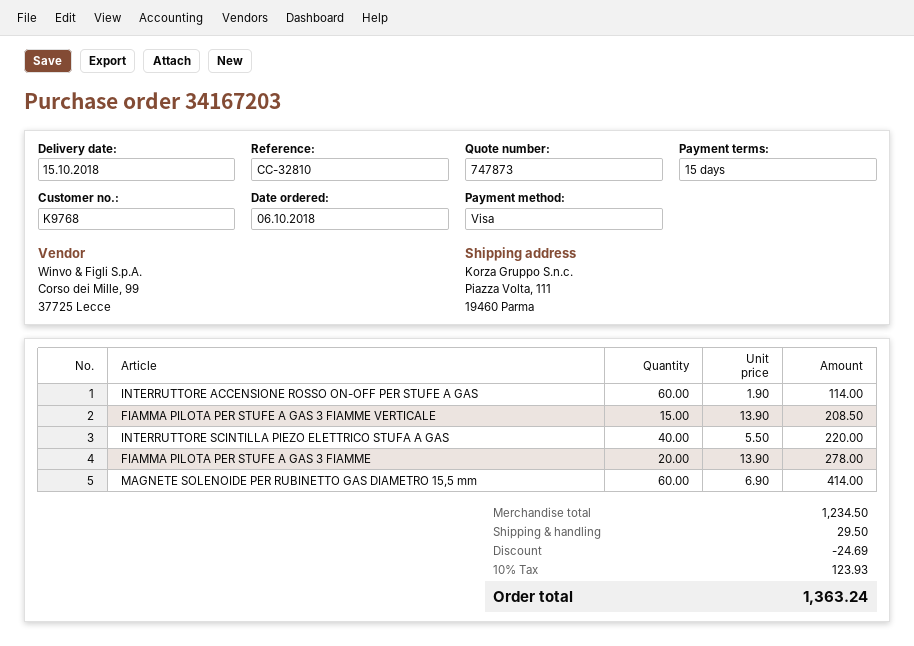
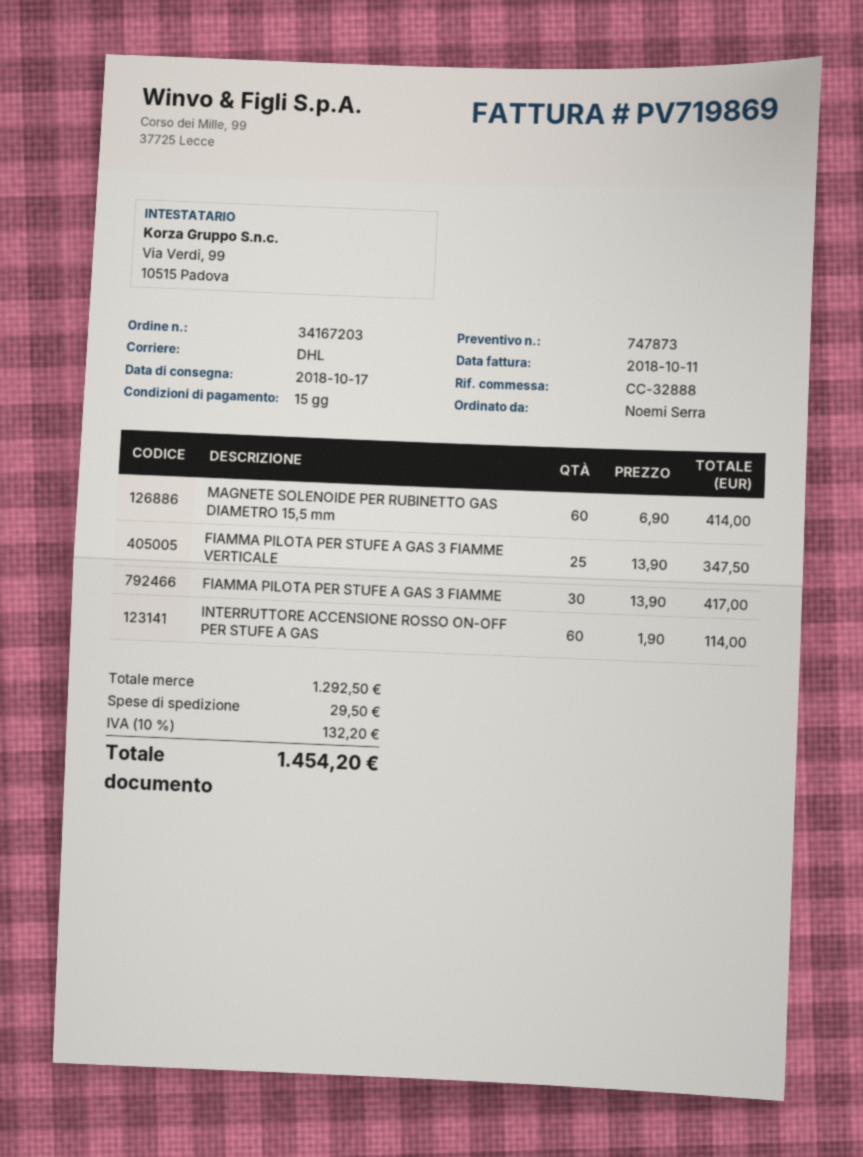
delivery date: 2018-10-15 -> 2018-10-17
reference: CC-32810 -> CC-32888
FIAMMA PILOTA PER STUFE A GAS 3 FIAMME VERTICALE: 15 x 13.90 = 208.50 -> 25 x 13.90 = 347.50
INTERRUTTORE SCINTILLA PIEZO ELETTRICO STUFA A GAS: 40 x 5.50 = 220.00 -> none
FIAMMA PILOTA PER STUFE A GAS 3 FIAMME: 20 x 13.90 = 278.00 -> 30 x 13.90 = 417.00
subtotal: 1234.50 -> 1292.50
discount: 24.69 -> none
tax: 10% = 123.93 -> 10% = 132.20
total: 1363.24 -> 1454.20

